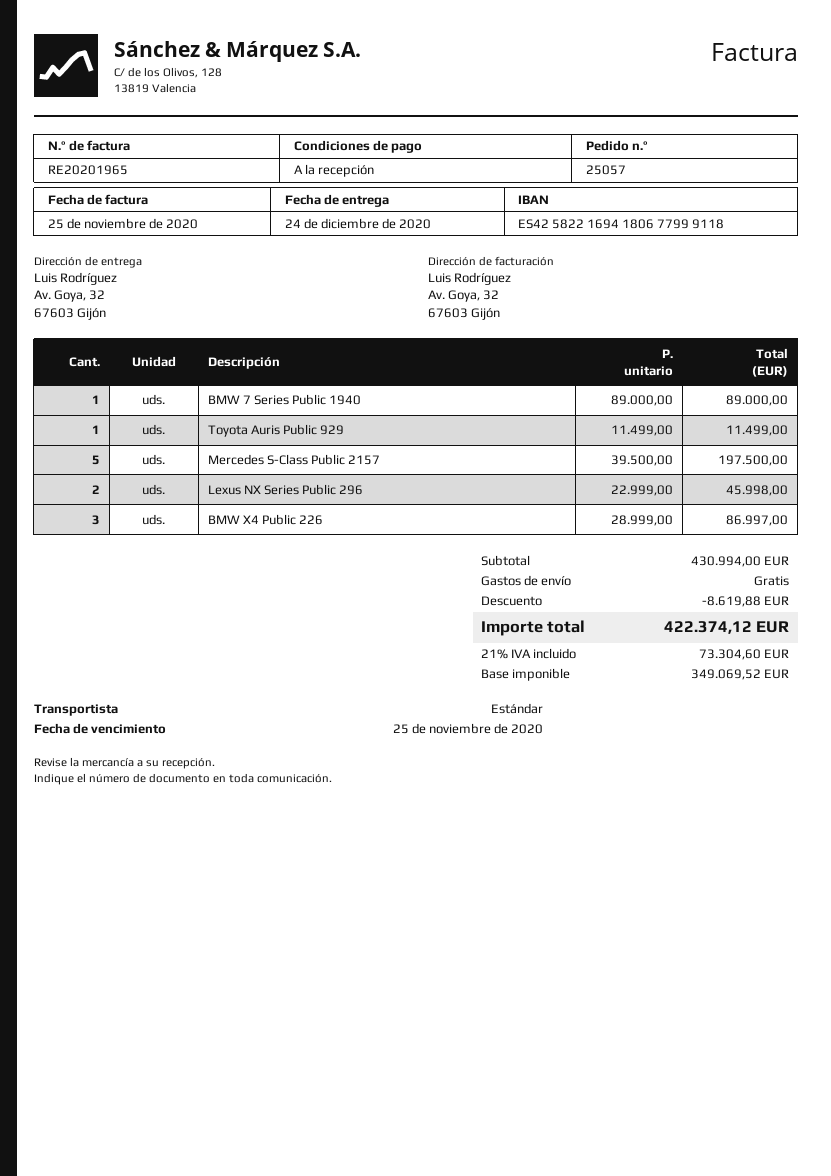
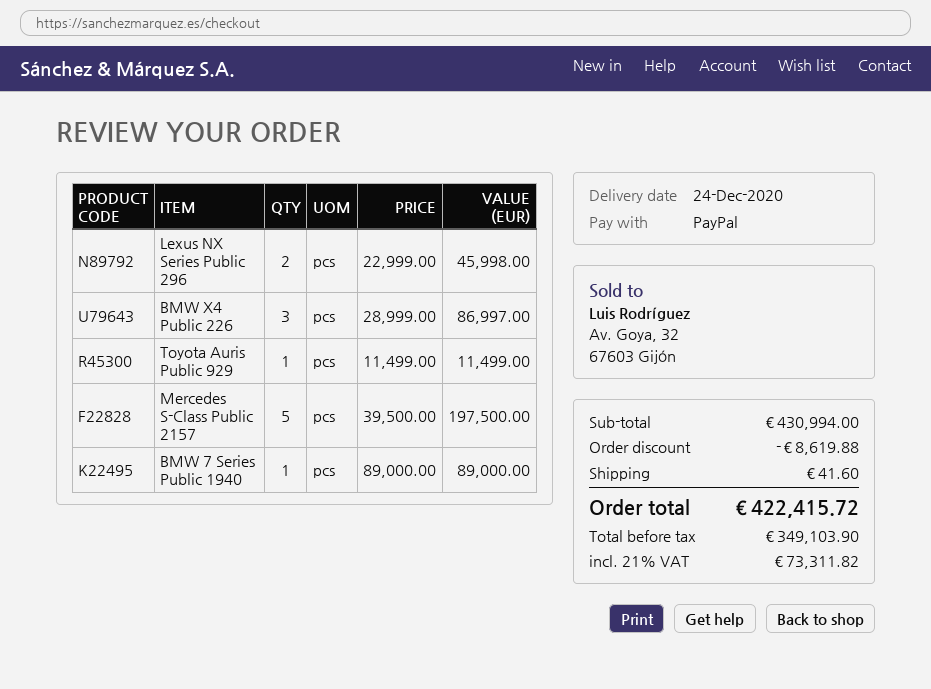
shipping: 0.00 -> 41.60
net: 349069.52 -> 349103.90
tax: 21% = 73304.60 -> 21% = 73311.82
total: 422374.12 -> 422415.72

